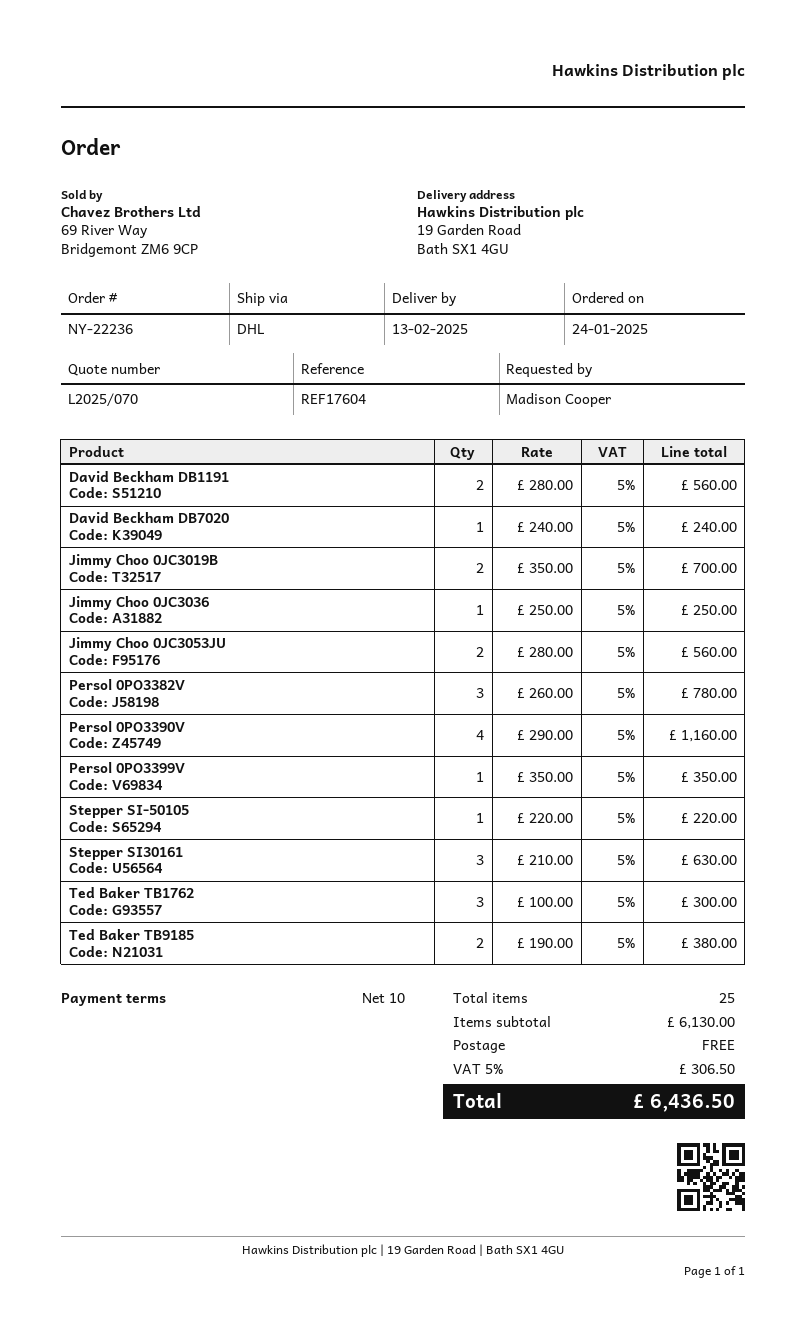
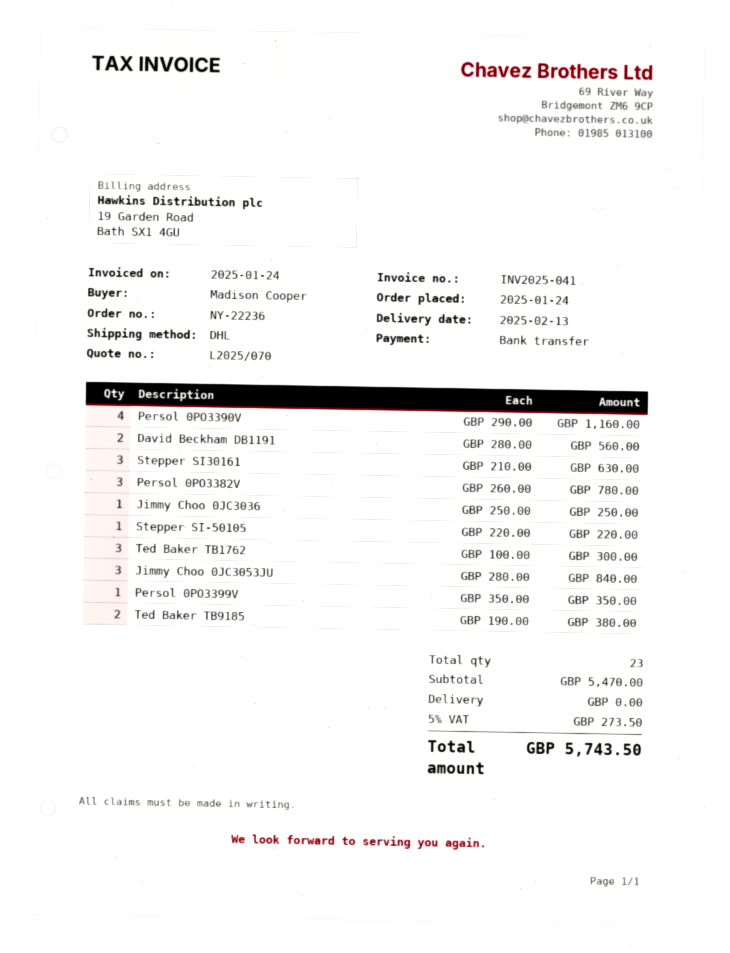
David Beckham DB7020: 1 x 240.00 = 240.00 -> none
Jimmy Choo 0JC3019B: 2 x 350.00 = 700.00 -> none
Jimmy Choo 0JC3053JU: 2 x 280.00 = 560.00 -> 3 x 280.00 = 840.00
total quantity: 25 -> 23
subtotal: 6130.00 -> 5470.00
tax: 5% = 306.50 -> 5% = 273.50
total: 6436.50 -> 5743.50

